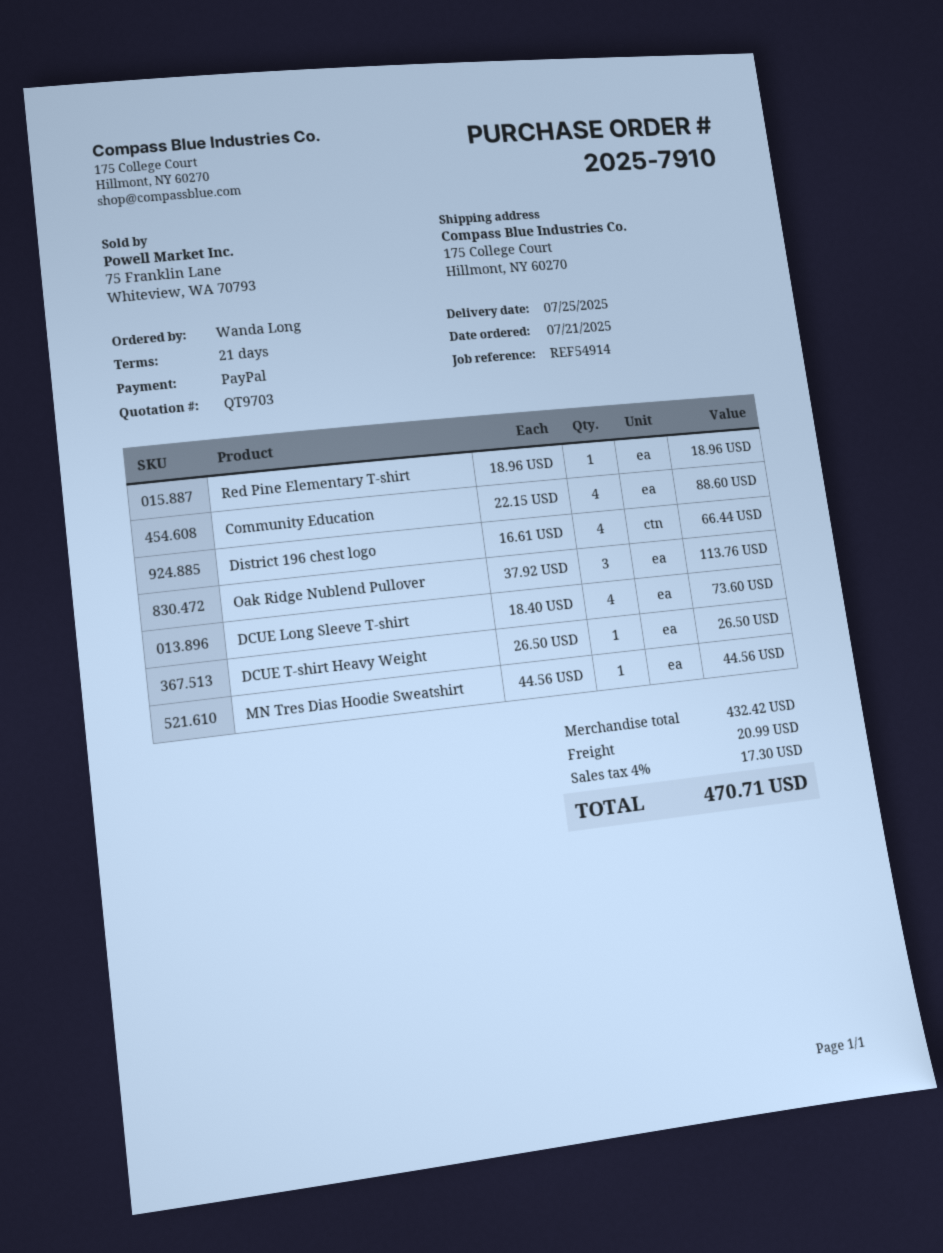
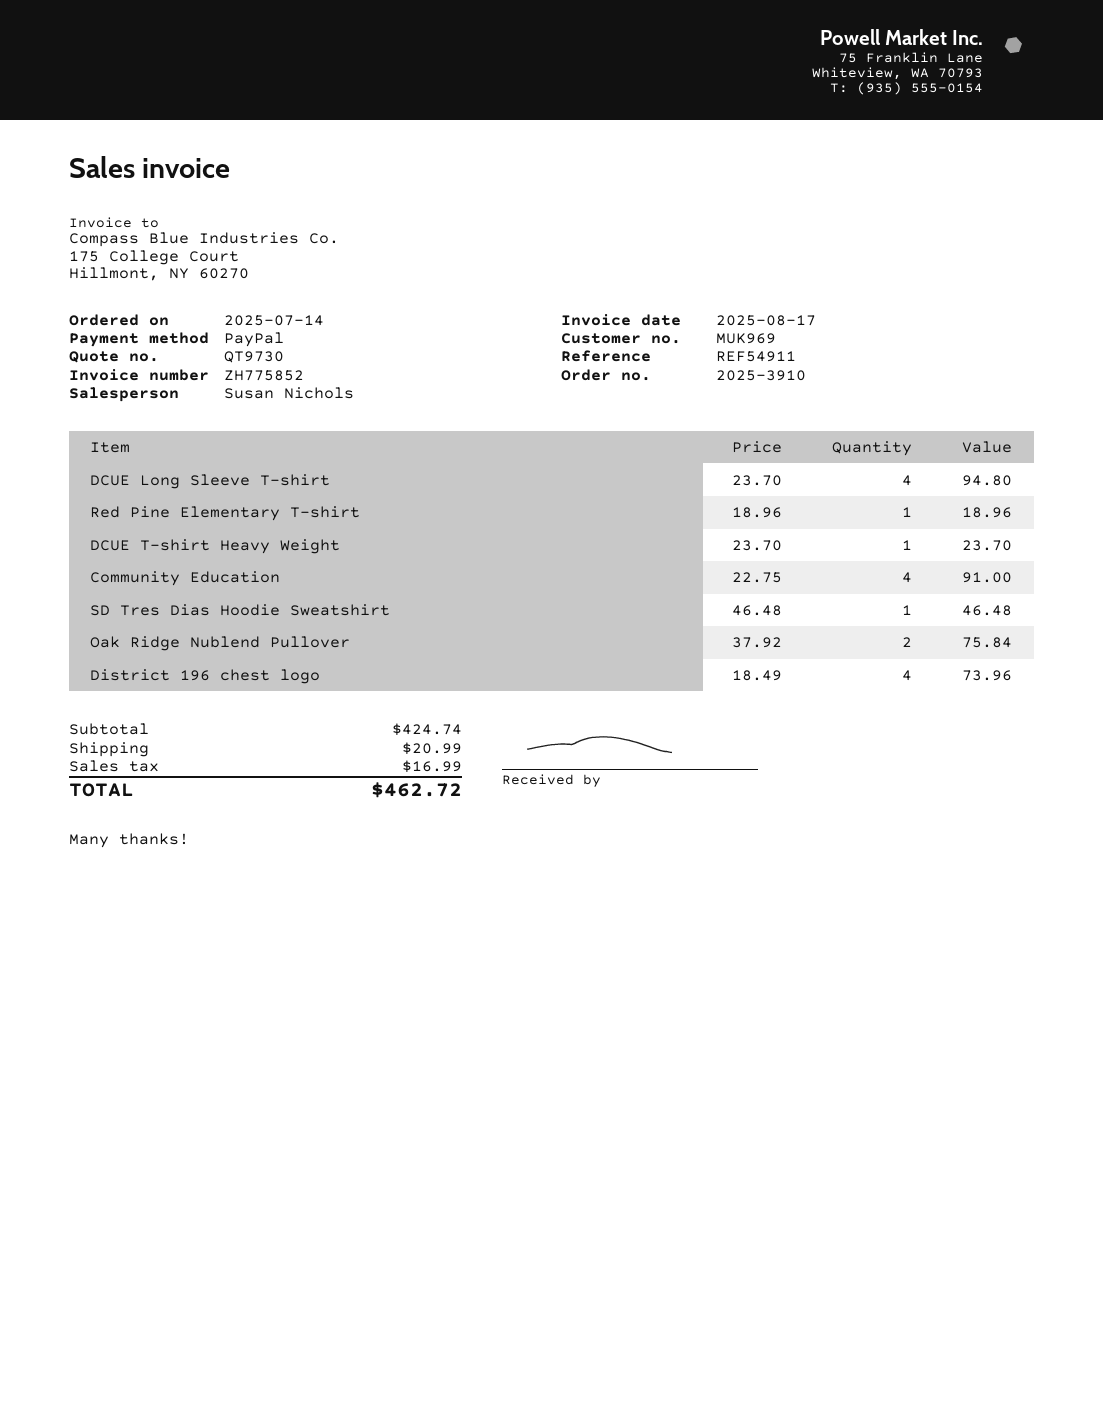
quote number: QT9703 -> QT9730
order number: 2025-7910 -> 2025-3910
order date: 2025-07-21 -> 2025-07-14
reference: REF54914 -> REF54911
Community Education: 4 x 22.15 = 88.60 -> 4 x 22.75 = 91.00
District 196 chest logo: 4 x 16.61 = 66.44 -> 4 x 18.49 = 73.96
Oak Ridge Nublend Pullover: 3 x 37.92 = 113.76 -> 2 x 37.92 = 75.84
DCUE Long Sleeve T-shirt: 4 x 18.40 = 73.60 -> 4 x 23.70 = 94.80
DCUE T-shirt Heavy Weight: 1 x 26.50 = 26.50 -> 1 x 23.70 = 23.70
MN Tres Dias Hoodie Sweatshirt: 1 x 44.56 = 44.56 -> none
SD Tres Dias Hoodie Sweatshirt: none -> 1 x 46.48 = 46.48
subtotal: 432.42 -> 424.74
tax: 17.30 -> 16.99
total: 470.71 -> 462.72

